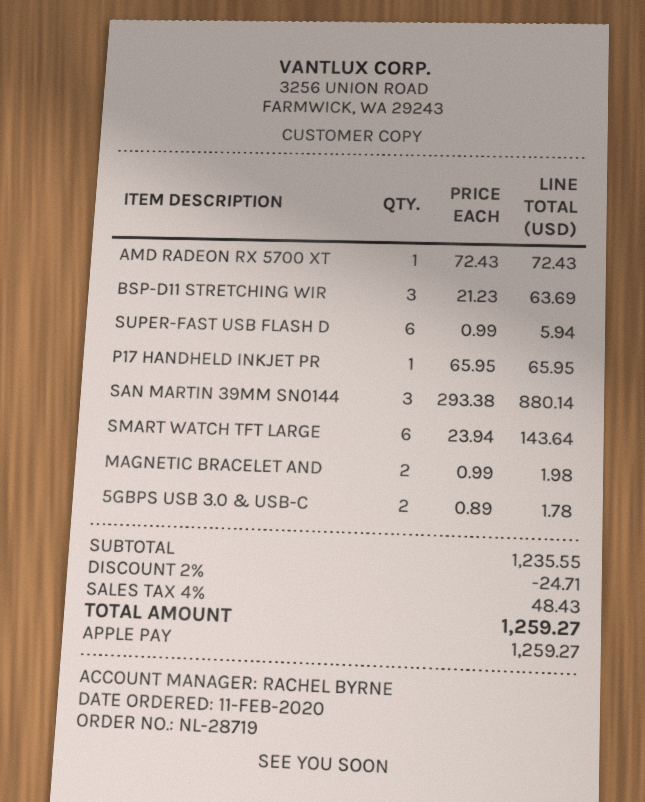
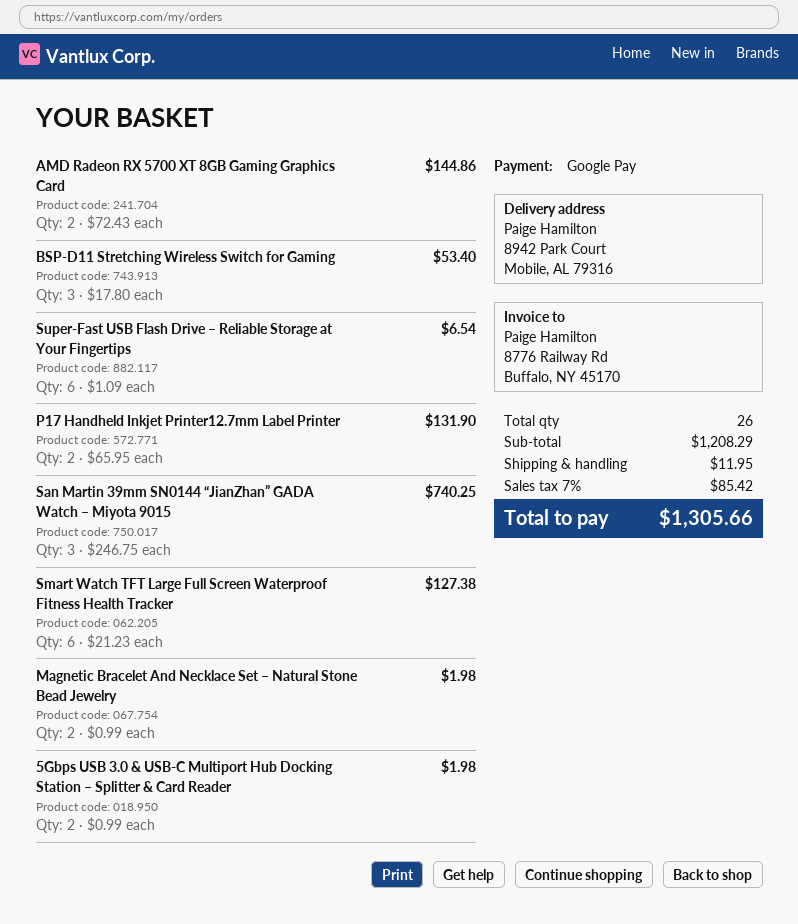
payment method: Apple Pay -> Google Pay
AMD RADEON RX 5700 XT: 1 x 72.43 = 72.43 -> 2 x 72.43 = 144.86
BSP-D11 STRETCHING WIR: 3 x 21.23 = 63.69 -> 3 x 17.80 = 53.40
SUPER-FAST USB FLASH D: 6 x 0.99 = 5.94 -> 6 x 1.09 = 6.54
P17 HANDHELD INKJET PR: 1 x 65.95 = 65.95 -> 2 x 65.95 = 131.90
SAN MARTIN 39MM SN0144: 3 x 293.38 = 880.14 -> 3 x 246.75 = 740.25
SMART WATCH TFT LARGE: 6 x 23.94 = 143.64 -> 6 x 21.23 = 127.38
5GBPS USB 3.0 & USB-C: 2 x 0.89 = 1.78 -> 2 x 0.99 = 1.98
subtotal: 1235.55 -> 1208.29
discount: 2% = 24.71 -> none
shipping: none -> 11.95
tax: 4% = 48.43 -> 7% = 85.42
total: 1259.27 -> 1305.66

